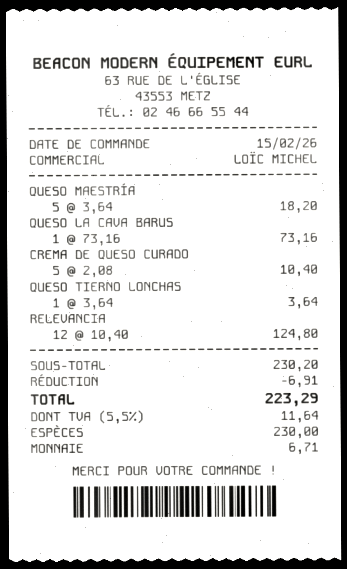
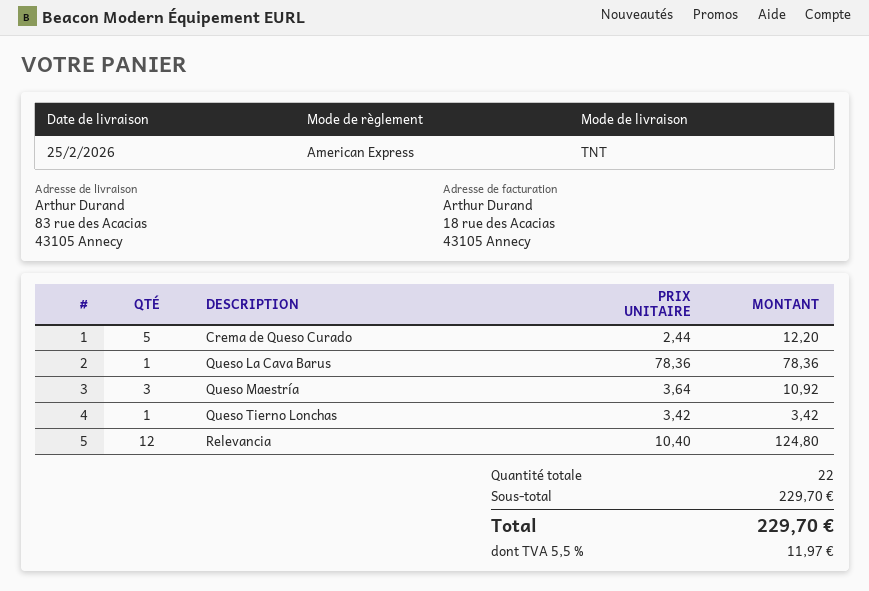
payment method: cash -> American Express
QUESO MAESTRÍA: 5 x 3.64 = 18.20 -> 3 x 3.64 = 10.92
QUESO LA CAVA BARUS: 1 x 73.16 = 73.16 -> 1 x 78.36 = 78.36
CREMA DE QUESO CURADO: 5 x 2.08 = 10.40 -> 5 x 2.44 = 12.20
QUESO TIERNO LONCHAS: 1 x 3.64 = 3.64 -> 1 x 3.42 = 3.42
subtotal: 230.20 -> 229.70
discount: 6.91 -> none
tax: 5.5% = 11.64 -> 5.5% = 11.97
total: 223.29 -> 229.70

